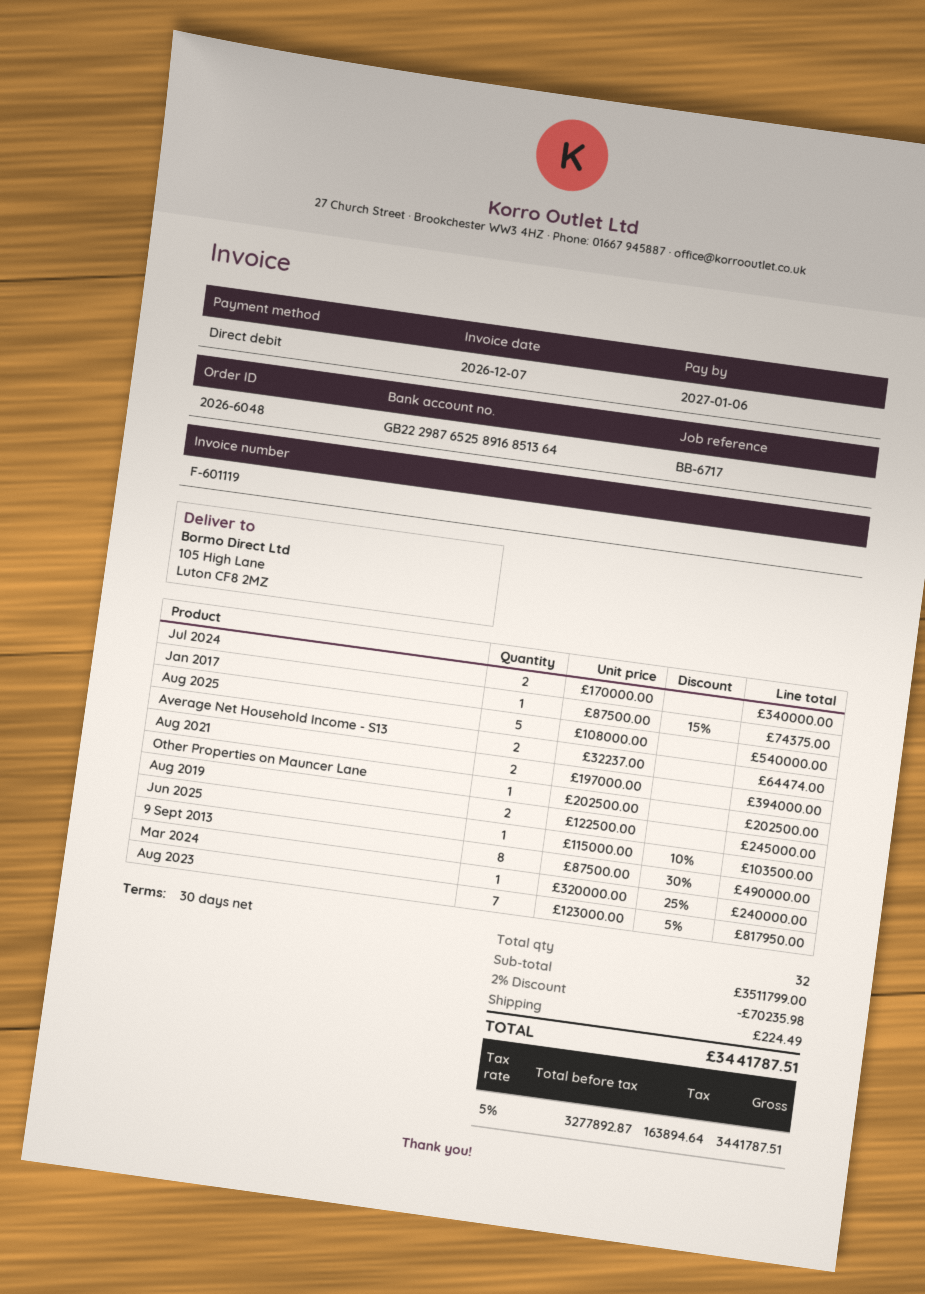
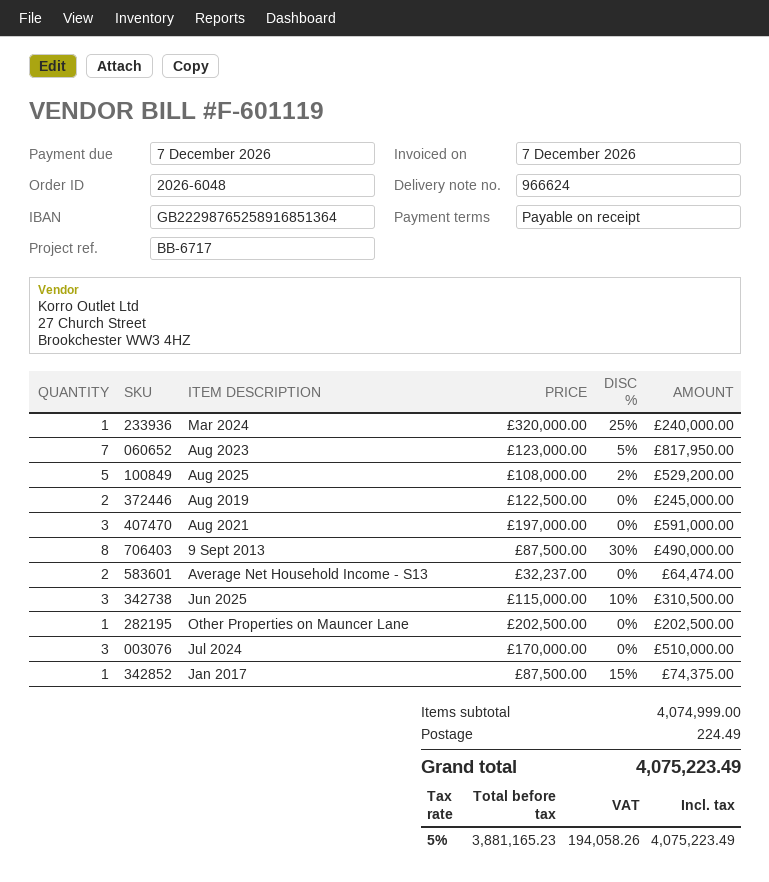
payment terms: 30 days -> on receipt
due date: 2027-01-06 -> 2026-12-07
Jul 2024: 2 x 170000.00 = 340000.00 -> 3 x 170000.00 = 510000.00
Aug 2025: 5 x 108000.00 = 540000.00 -> 5 x 108000.00 - 2% = 529200.00
Aug 2021: 2 x 197000.00 = 394000.00 -> 3 x 197000.00 = 591000.00
Jun 2025: 1 x 115000.00 - 10% = 103500.00 -> 3 x 115000.00 - 10% = 310500.00
subtotal: 3511799.00 -> 4074999.00
discount: 2% = 70235.98 -> none
net: 3277892.87 -> 3881165.23
tax: 5% = 163894.64 -> 5% = 194058.26
total: 3441787.51 -> 4075223.49

